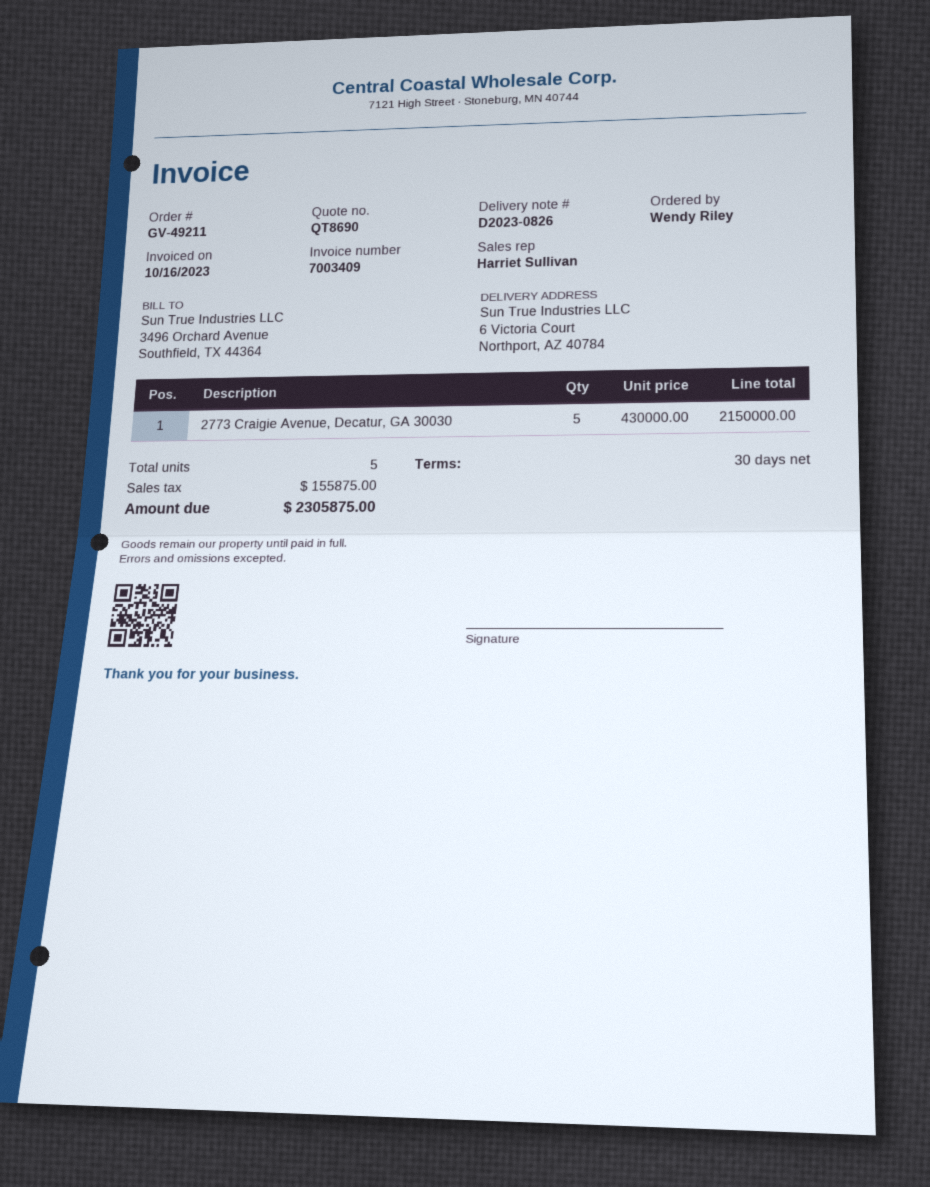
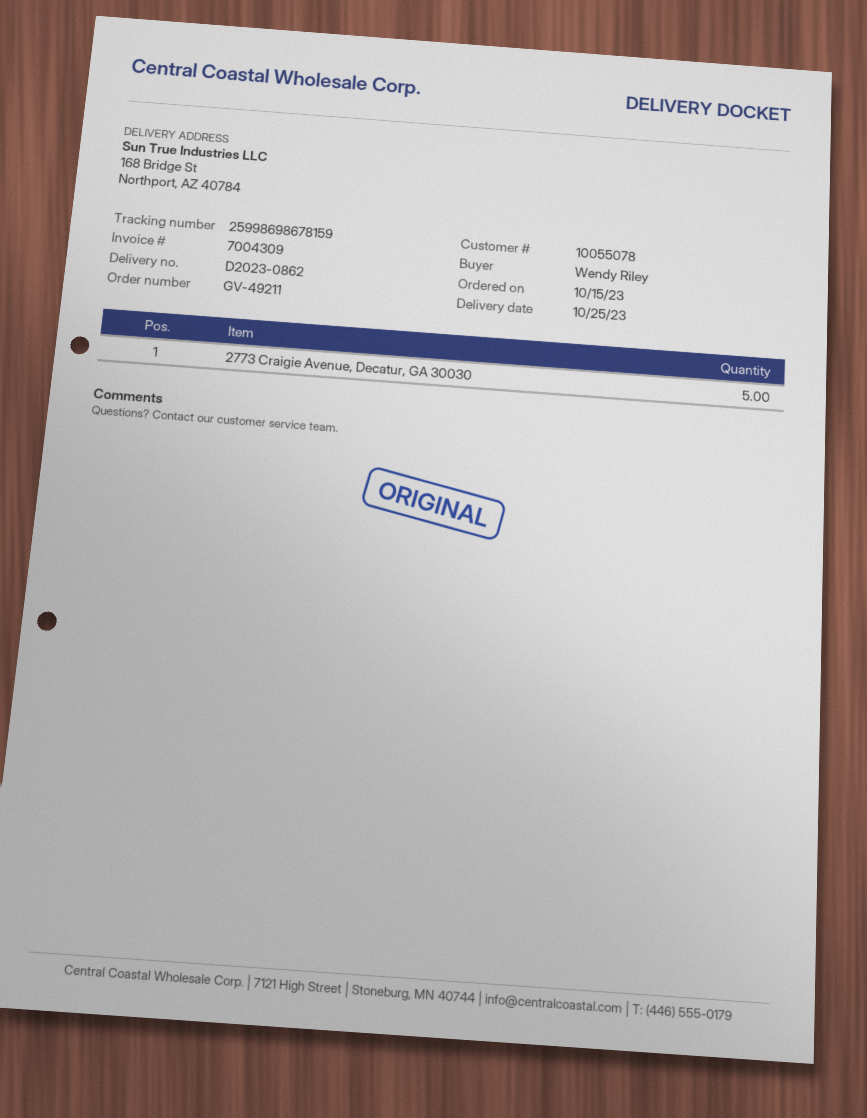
delivery note number: D2023-0826 -> D2023-0862
invoice number: 7003409 -> 7004309
ship to: 6 Victoria Court, Northport, AZ 40784 -> 168 Bridge St, Northport, AZ 40784

